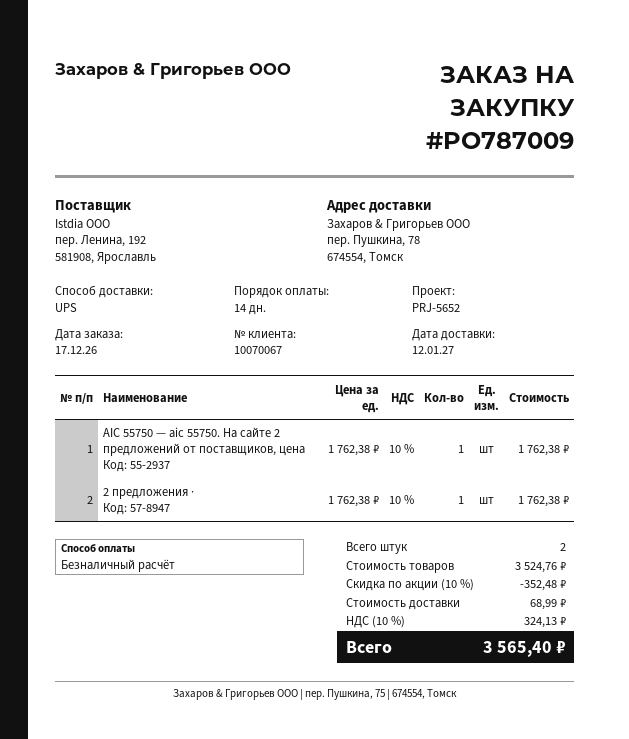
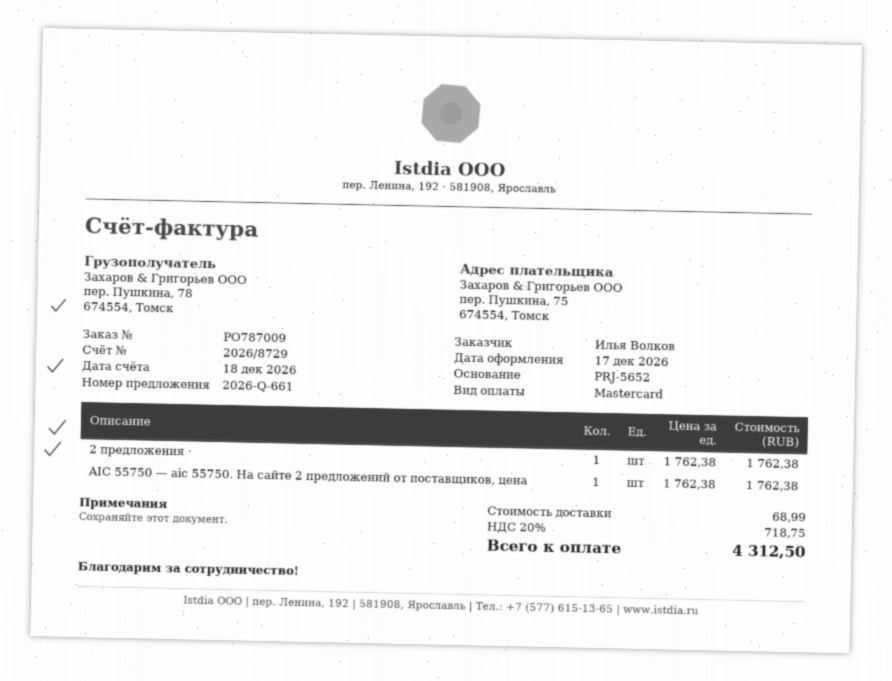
payment method: bank transfer -> Mastercard
discount: 10% = 352.48 -> none
tax: 10% = 324.13 -> 20% = 718.75
total: 3565.40 -> 4312.50

